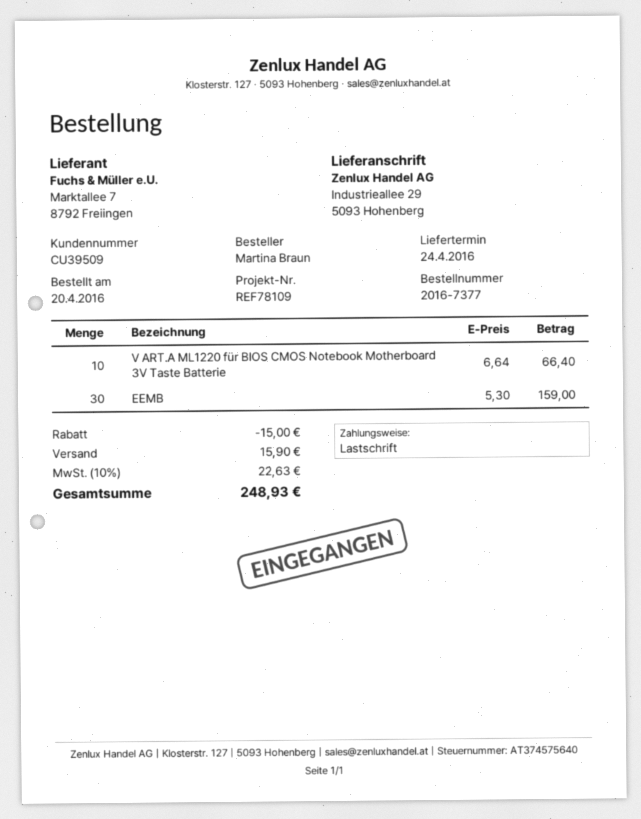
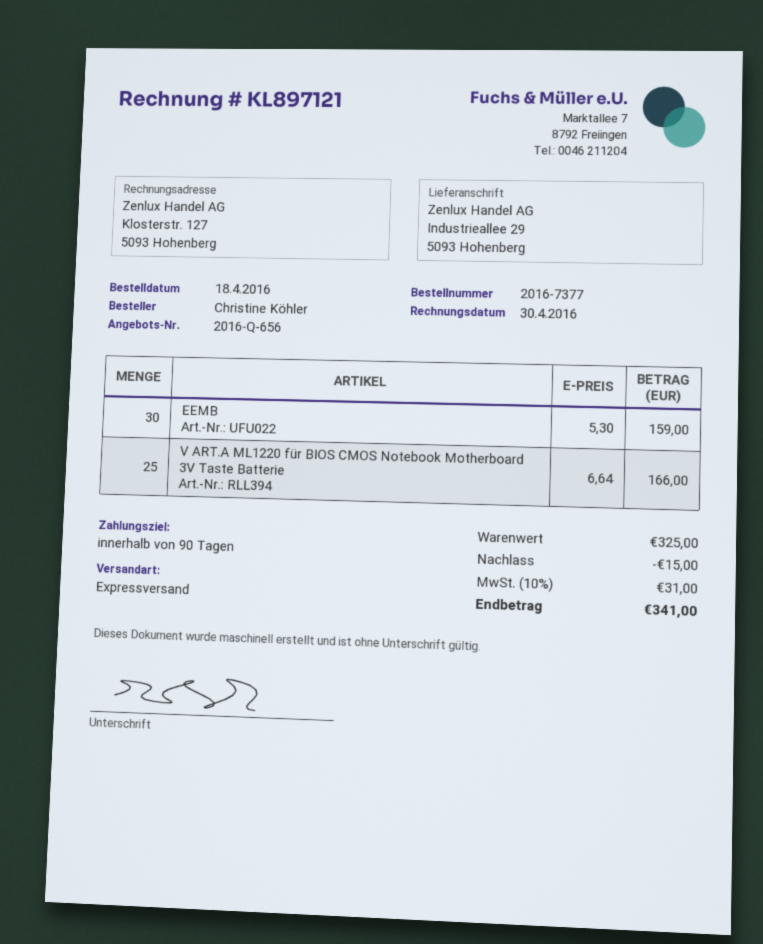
order date: 2016-04-20 -> 2016-04-18
ordered by: Martina Braun -> Christine Köhler
V ART.A ML1220 für BIOS CMOS Notebook Motherboard 3V Taste Batterie: 10 x 6.64 = 66.40 -> 25 x 6.64 = 166.00
shipping: 15.90 -> none
tax: 10% = 22.63 -> 10% = 31.00
total: 248.93 -> 341.00

